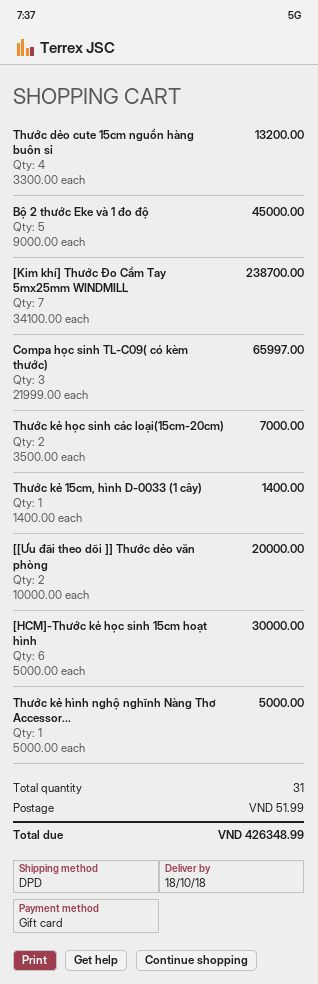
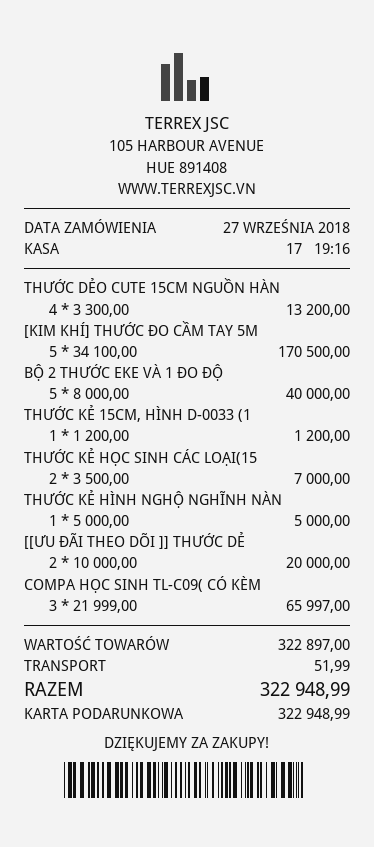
Bộ 2 thước Eke và 1 đo độ: 5 x 9000.00 = 45000.00 -> 5 x 8000.00 = 40000.00
[Kim khí] Thước Đo Cầm Tay 5mx25mm WINDMILL: 7 x 34100.00 = 238700.00 -> 5 x 34100.00 = 170500.00
Thước kẻ 15cm, hình D-0033 (1 cây): 1 x 1400.00 = 1400.00 -> 1 x 1200.00 = 1200.00
[HCM]-Thước kẻ học sinh 15cm hoạt hình: 6 x 5000.00 = 30000.00 -> none
total: 426348.99 -> 322948.99

